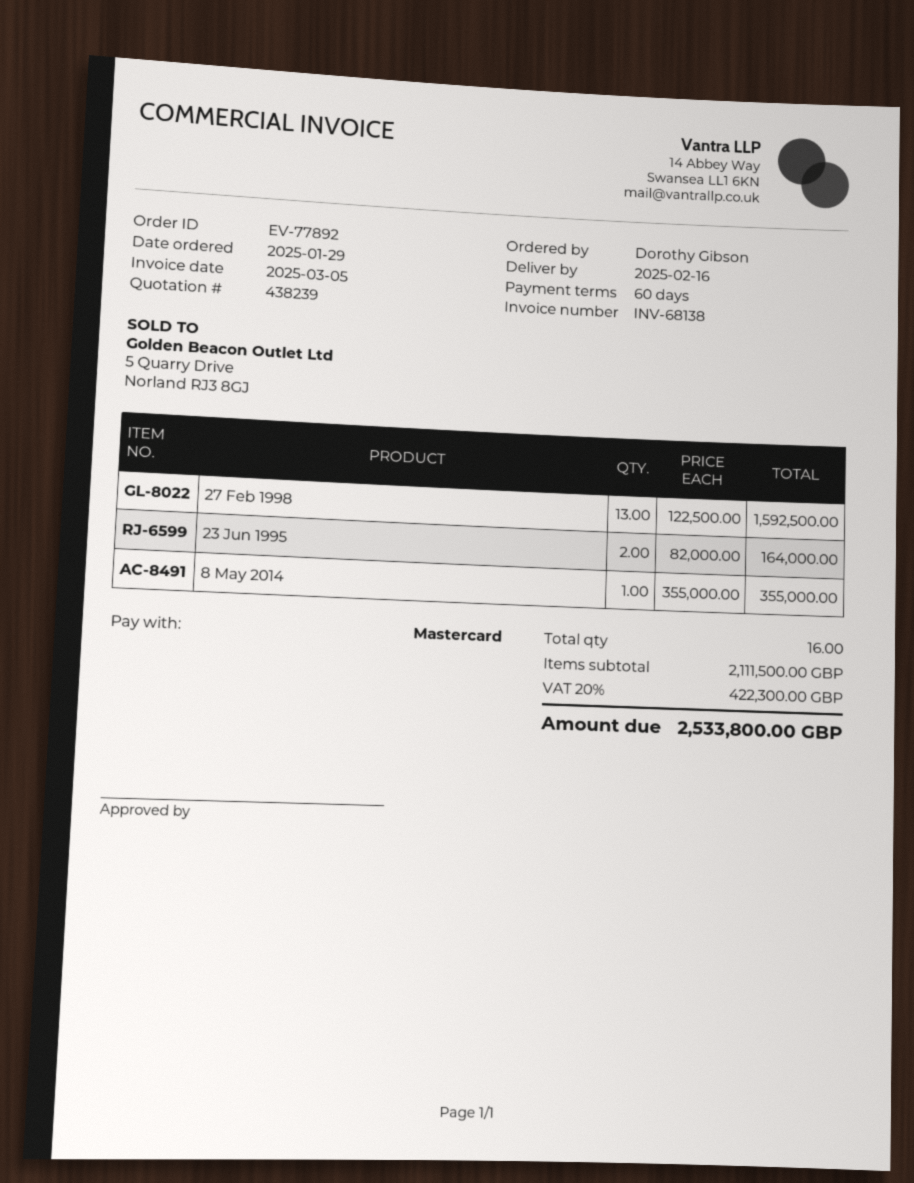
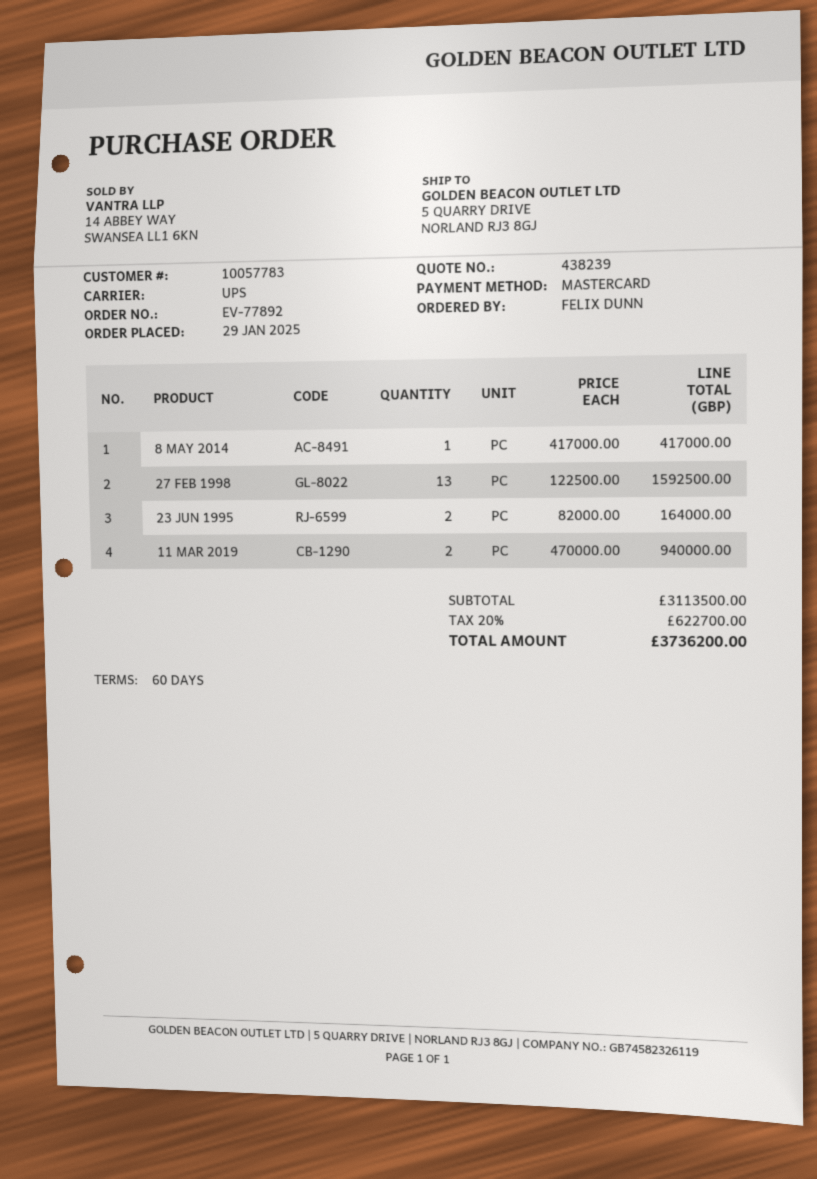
ordered by: Dorothy Gibson -> FELIX DUNN
8 May 2014: 1 x 355000.00 = 355000.00 -> 1 x 417000.00 = 417000.00
11 MAR 2019: none -> 2 x 470000.00 = 940000.00
subtotal: 2111500.00 -> 3113500.00
tax: 20% = 422300.00 -> 20% = 622700.00
total: 2533800.00 -> 3736200.00

